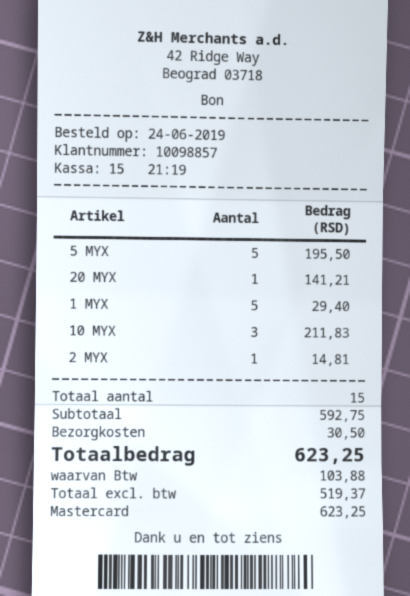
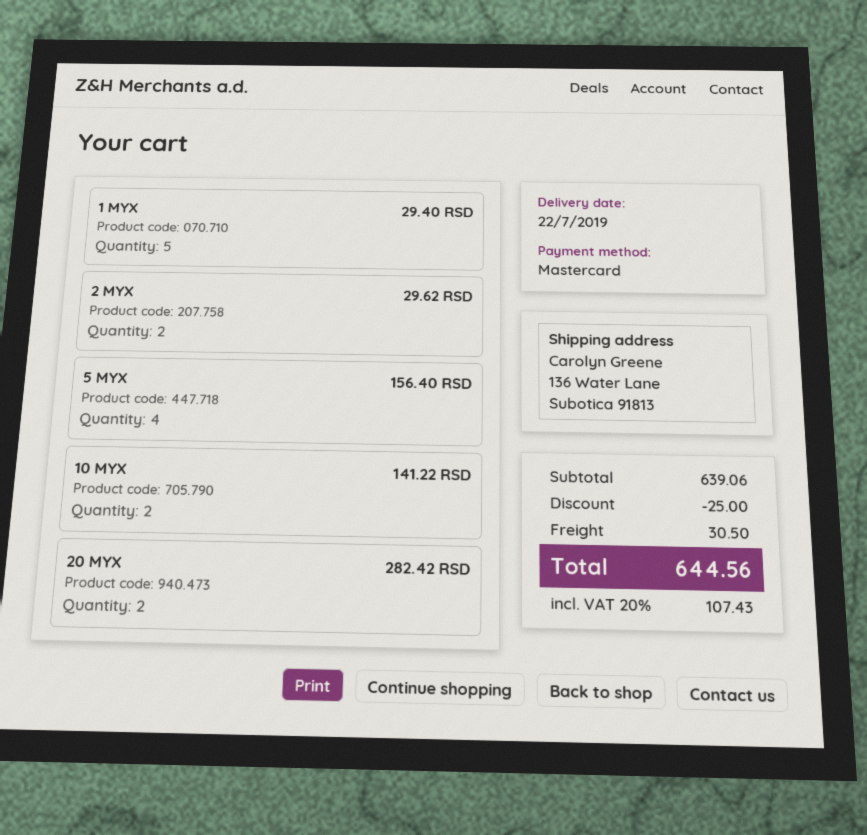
5 MYX: 5 for 195.50 -> 4 for 156.40
20 MYX: 1 for 141.21 -> 2 for 282.42
10 MYX: 3 for 211.83 -> 2 for 141.22
2 MYX: 1 for 14.81 -> 2 for 29.62
subtotal: 592.75 -> 639.06
discount: none -> 25.00
tax: 103.88 -> 107.43
total: 623.25 -> 644.56

